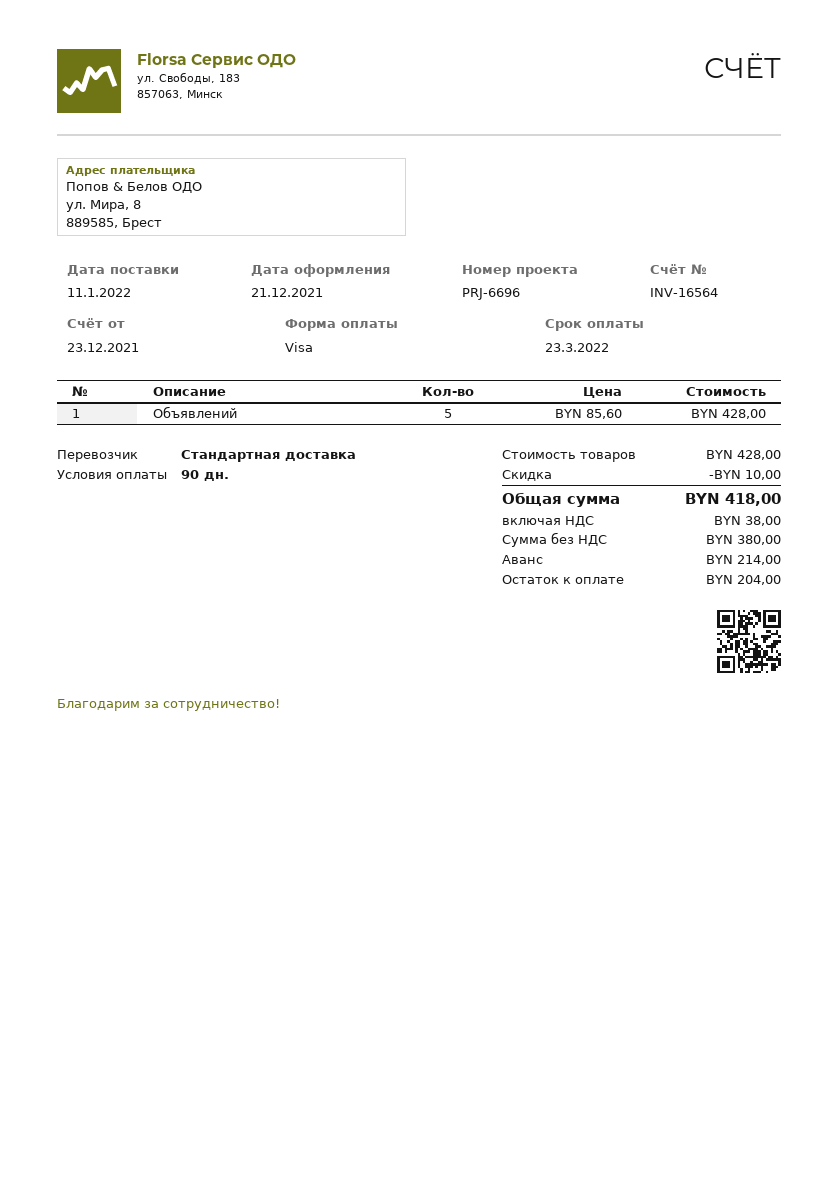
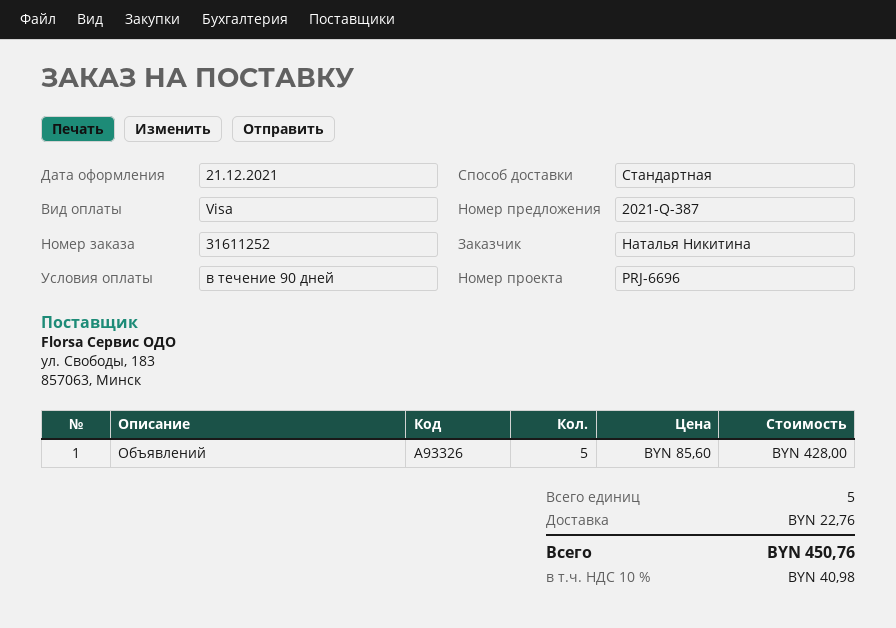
discount: 10.00 -> none
shipping: none -> 22.76
tax: 38.00 -> 40.98
total: 418.00 -> 450.76

